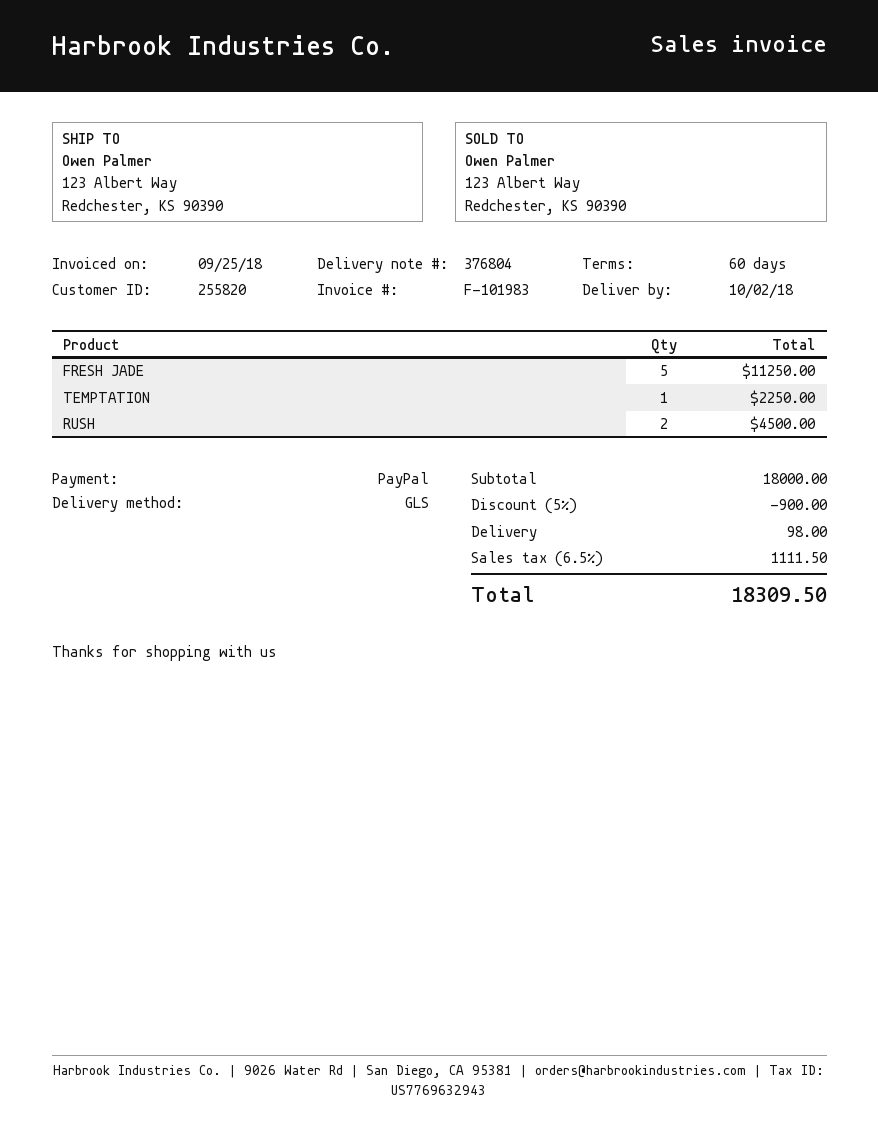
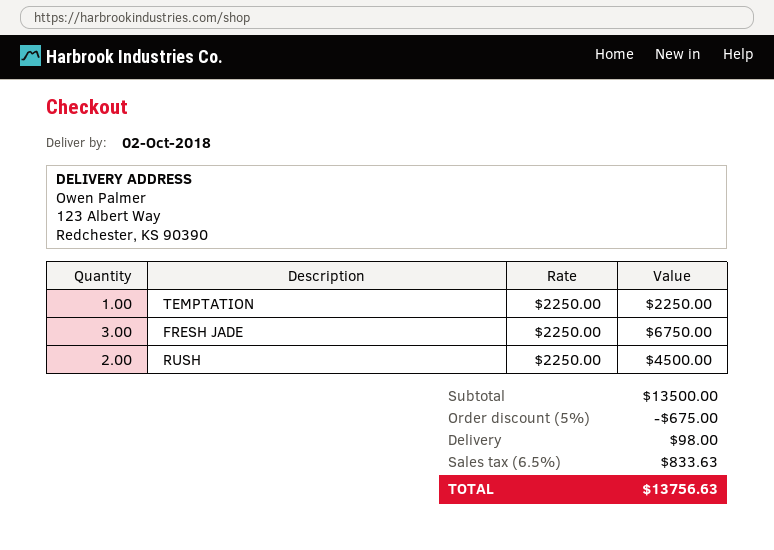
FRESH JADE: 5 for 11250.00 -> 3 for 6750.00
subtotal: 18000.00 -> 13500.00
discount: 5% = 900.00 -> 5% = 675.00
tax: 6.5% = 1111.50 -> 6.5% = 833.63
total: 18309.50 -> 13756.63

